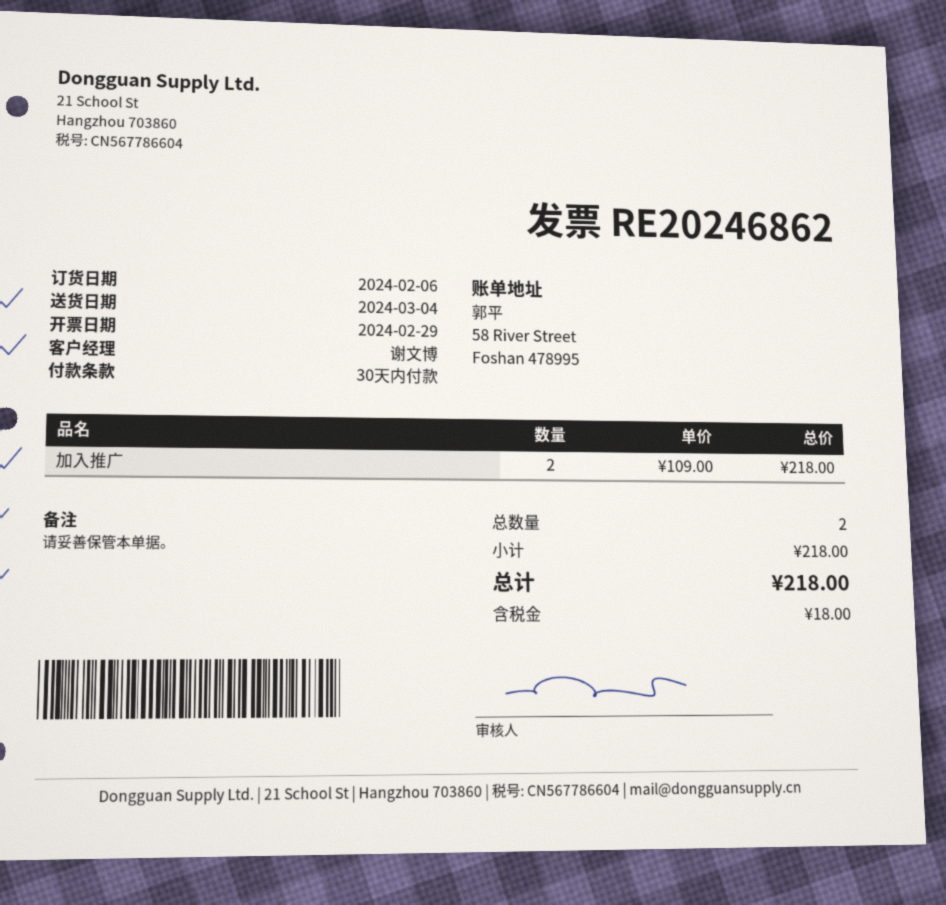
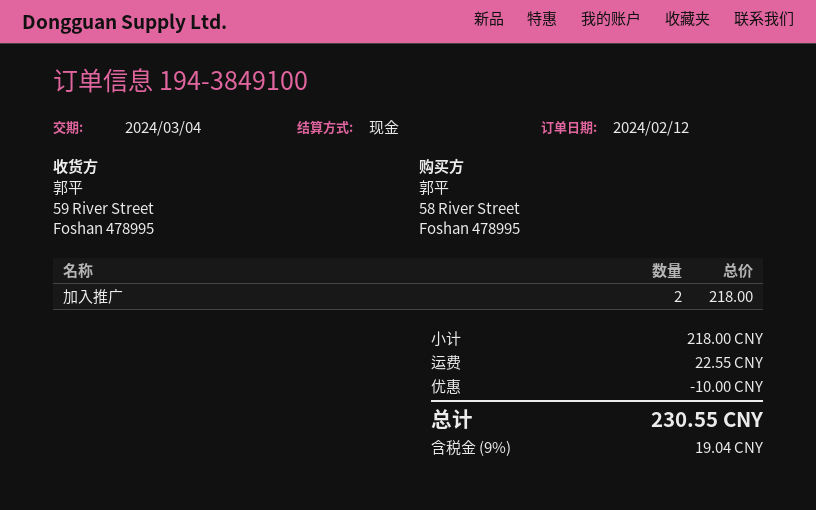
order date: 2024-02-06 -> 2024-02-12
discount: none -> 10.00
shipping: none -> 22.55
tax: 18.00 -> 19.04
total: 218.00 -> 230.55

